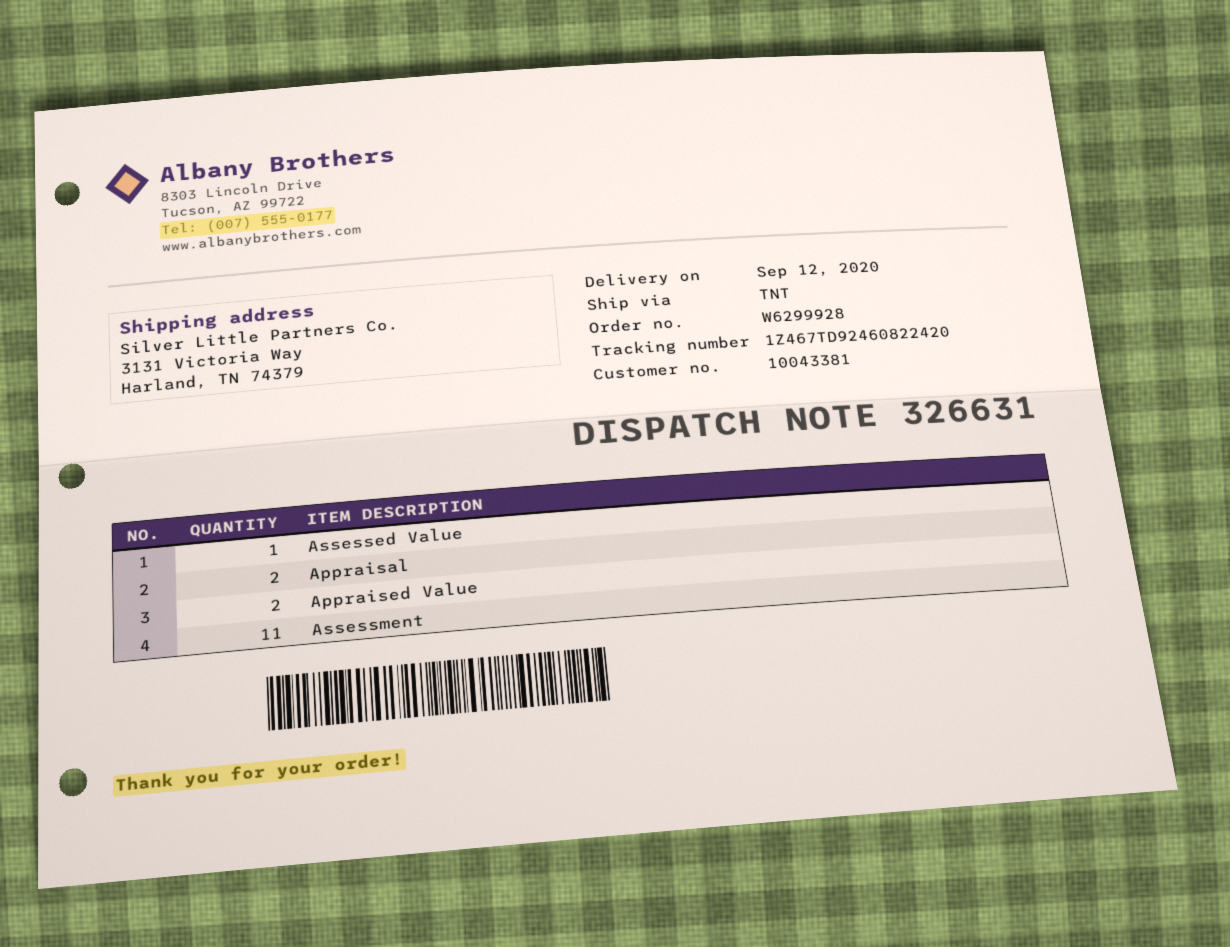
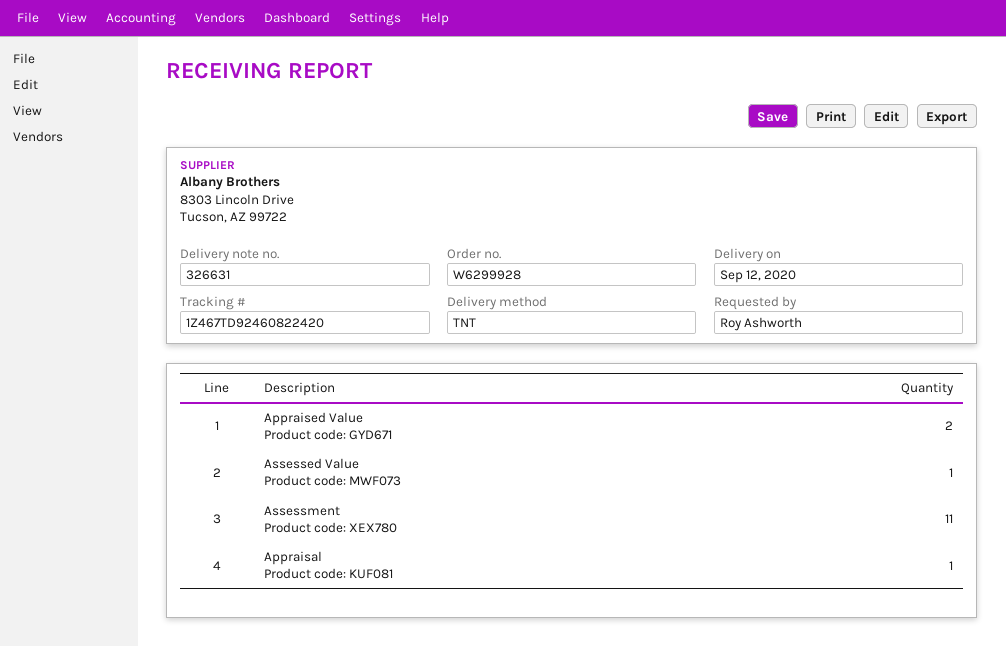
Appraisal: 2 -> 1

